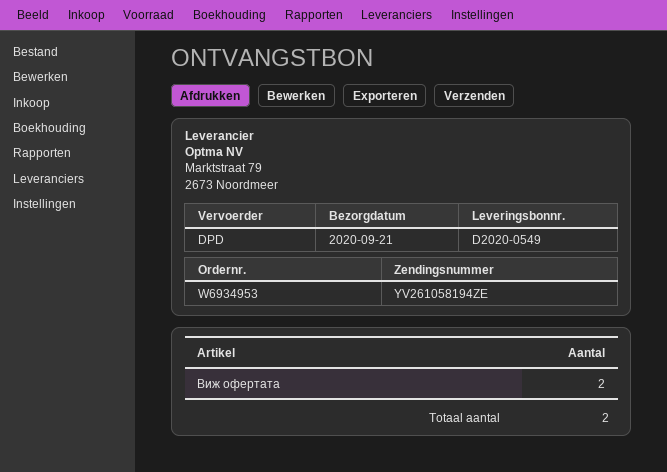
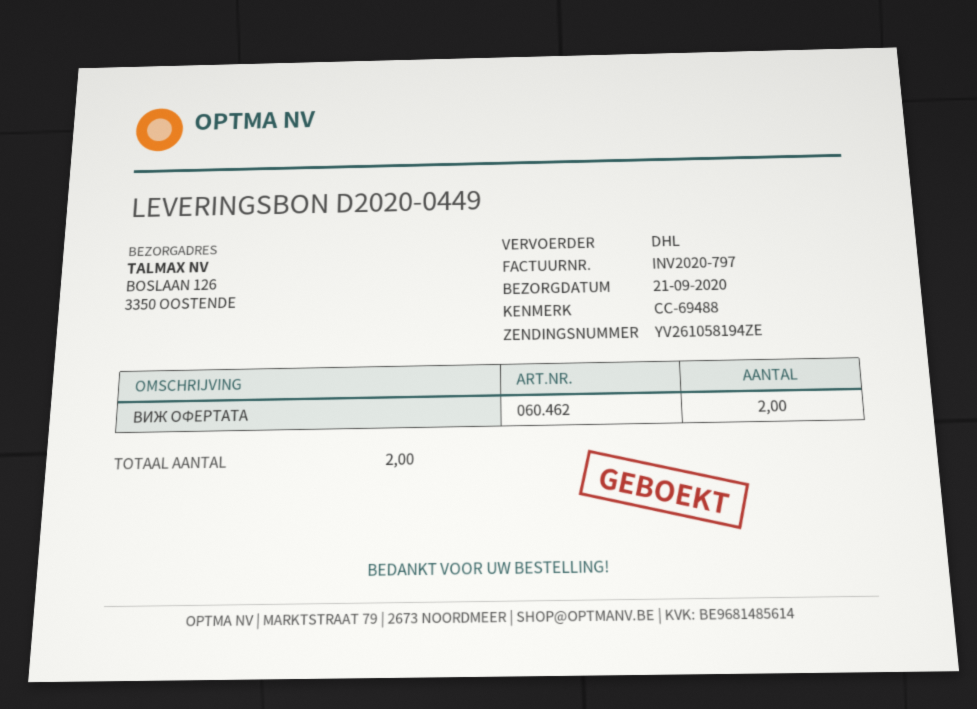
delivery note number: D2020-0549 -> D2020-0449
shipping method: DPD -> DHL

